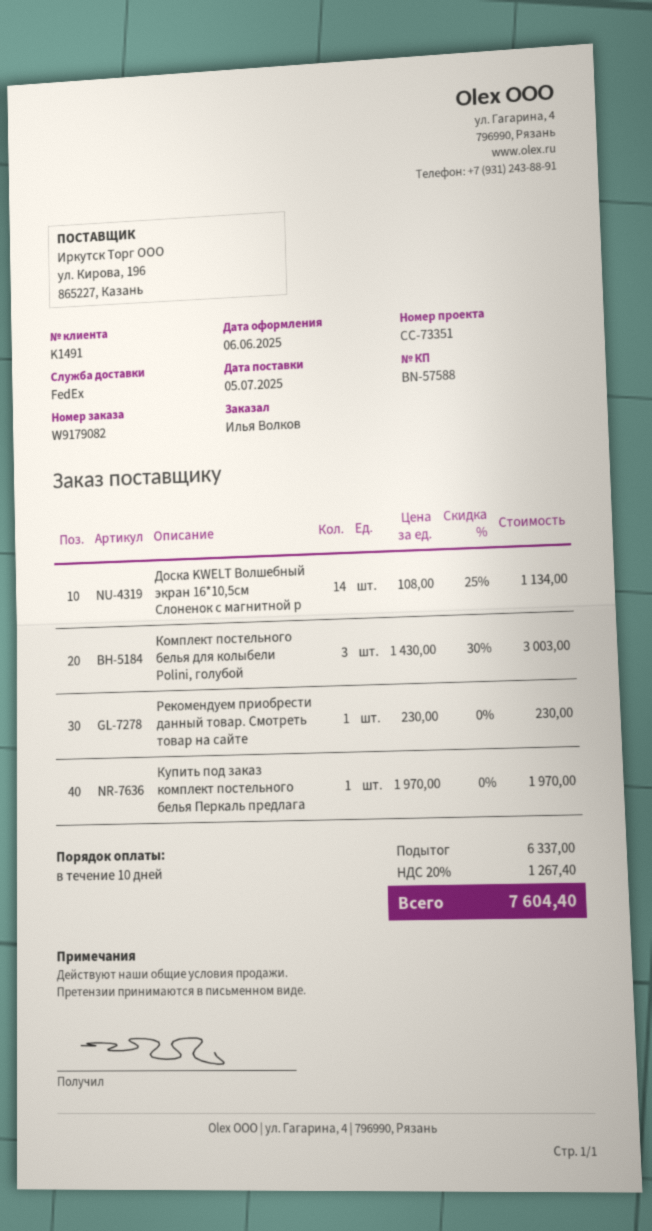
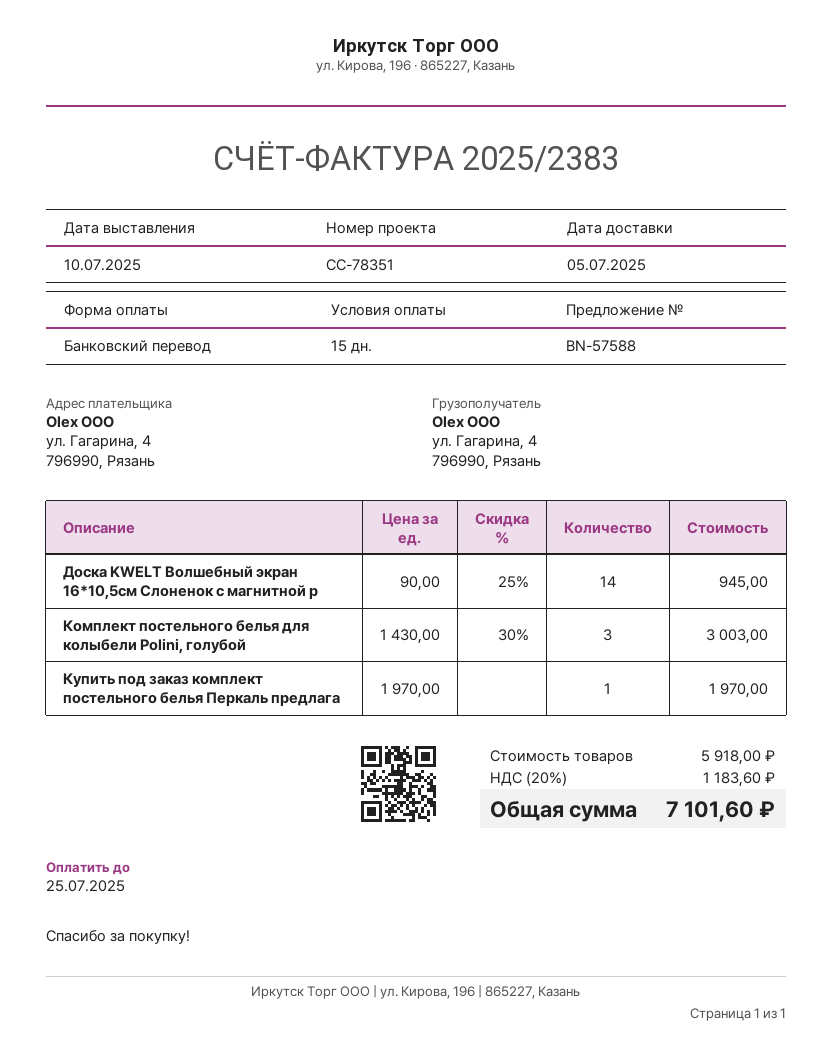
payment terms: 10 days -> 15 days
reference: CC-73351 -> CC-78351
Доска KWELT Волшебный экран 16*10,5см Слоненок с магнитной р: 14 x 108.00 - 25% = 1134.00 -> 14 x 90.00 - 25% = 945.00
Рекомендуем приобрести данный товар. Смотреть товар на сайте: 1 x 230.00 = 230.00 -> none
subtotal: 6337.00 -> 5918.00
tax: 20% = 1267.40 -> 20% = 1183.60
total: 7604.40 -> 7101.60

